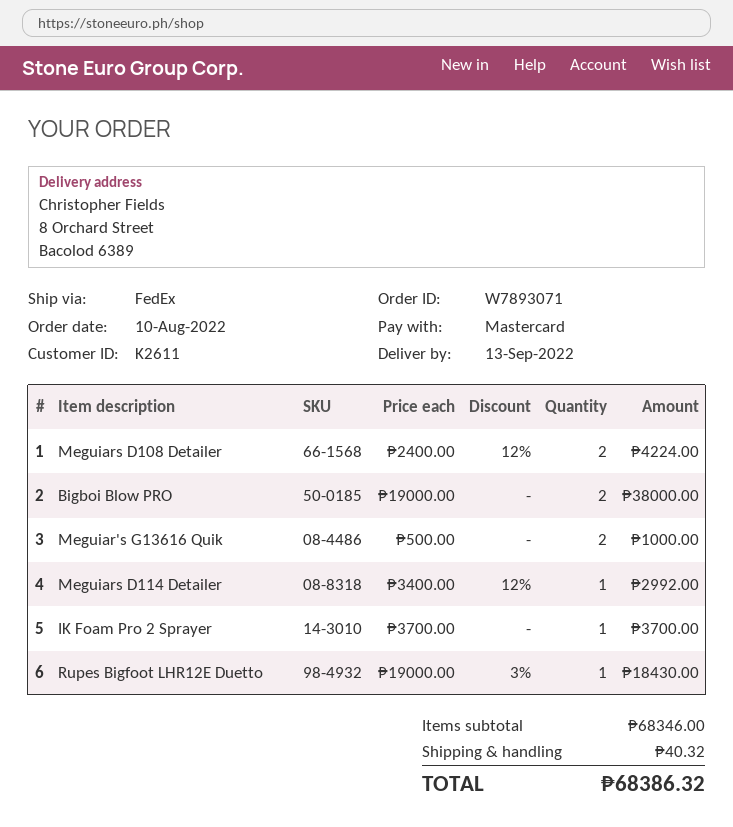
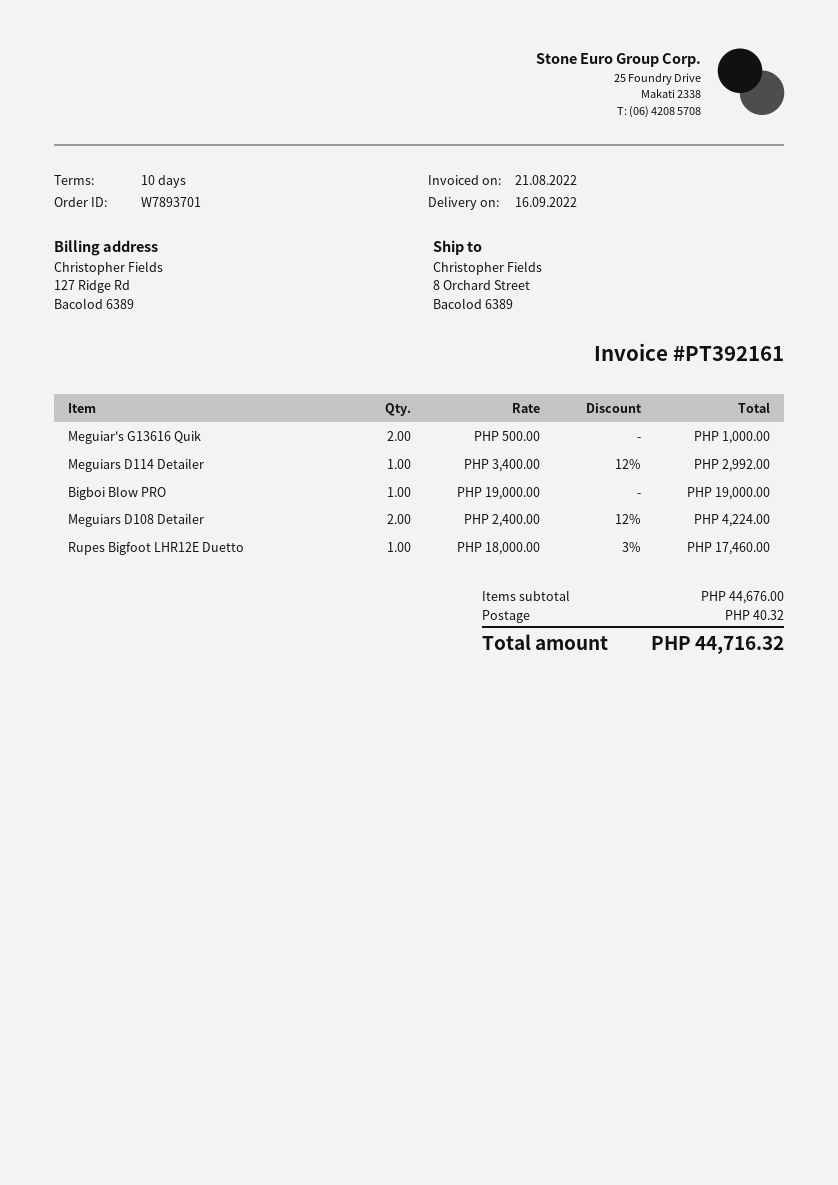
order number: W7893071 -> W7893701
delivery date: 2022-09-13 -> 2022-09-16
Bigboi Blow PRO: 2 x 19000.00 = 38000.00 -> 1 x 19000.00 = 19000.00
IK Foam Pro 2 Sprayer: 1 x 3700.00 = 3700.00 -> none
Rupes Bigfoot LHR12E Duetto: 1 x 19000.00 - 3% = 18430.00 -> 1 x 18000.00 - 3% = 17460.00
subtotal: 68346.00 -> 44676.00
total: 68386.32 -> 44716.32

